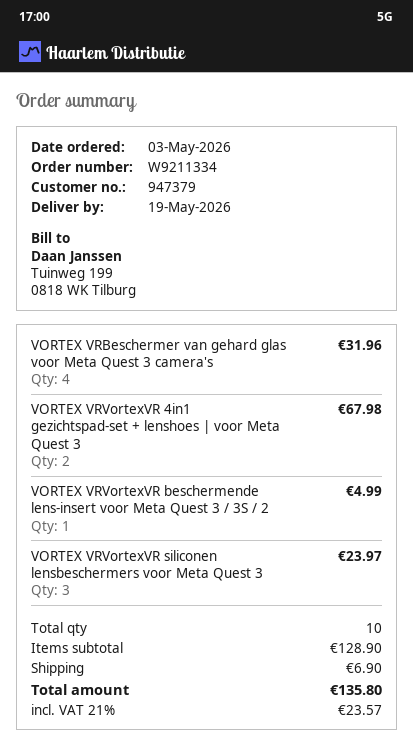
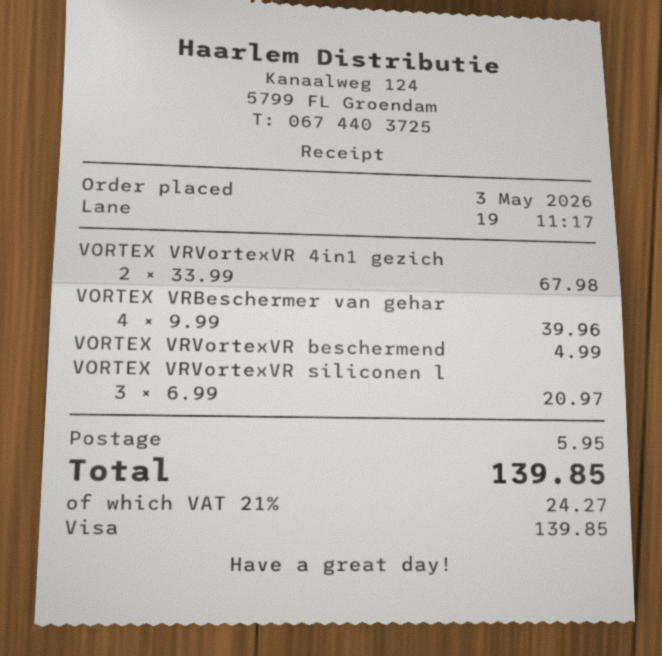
VORTEX VRBeschermer van gehard glas voor Meta Quest 3 camera's: 4 for 31.96 -> 4 for 39.96
VORTEX VRVortexVR siliconen lensbeschermers voor Meta Quest 3: 3 for 23.97 -> 3 for 20.97
shipping: 6.90 -> 5.95
tax: 21% = 23.57 -> 21% = 24.27
total: 135.80 -> 139.85

